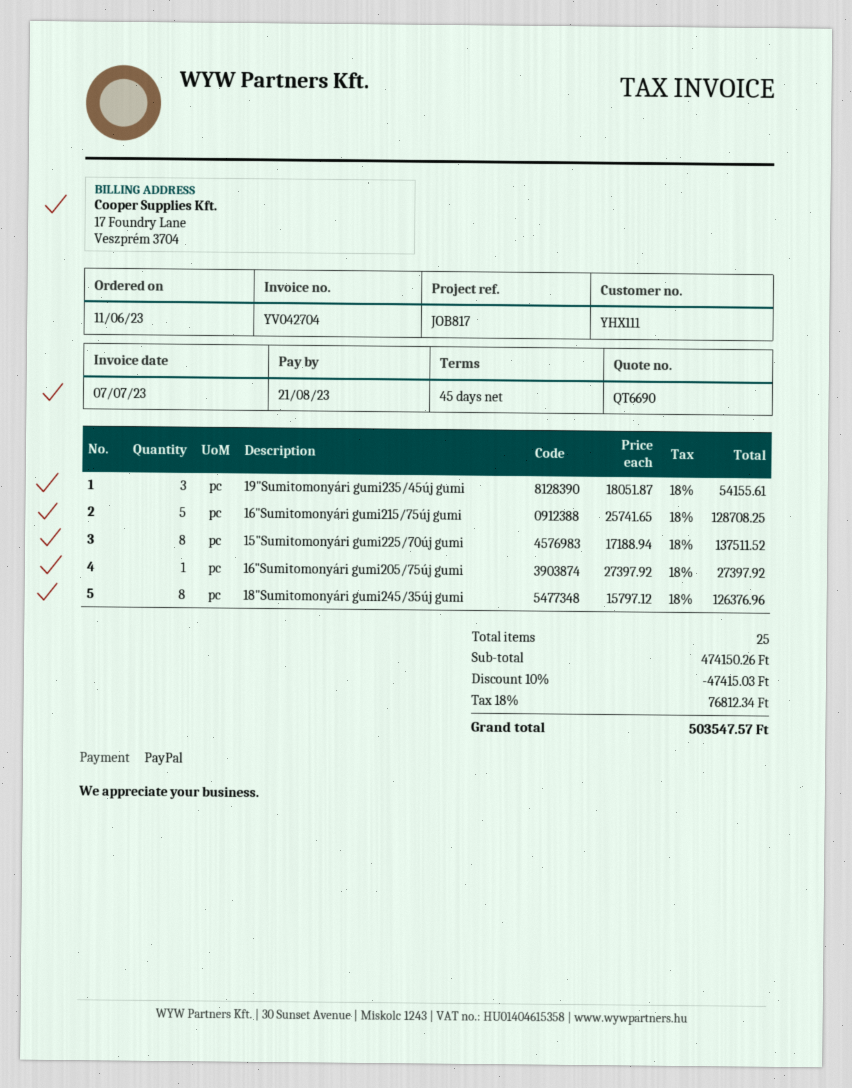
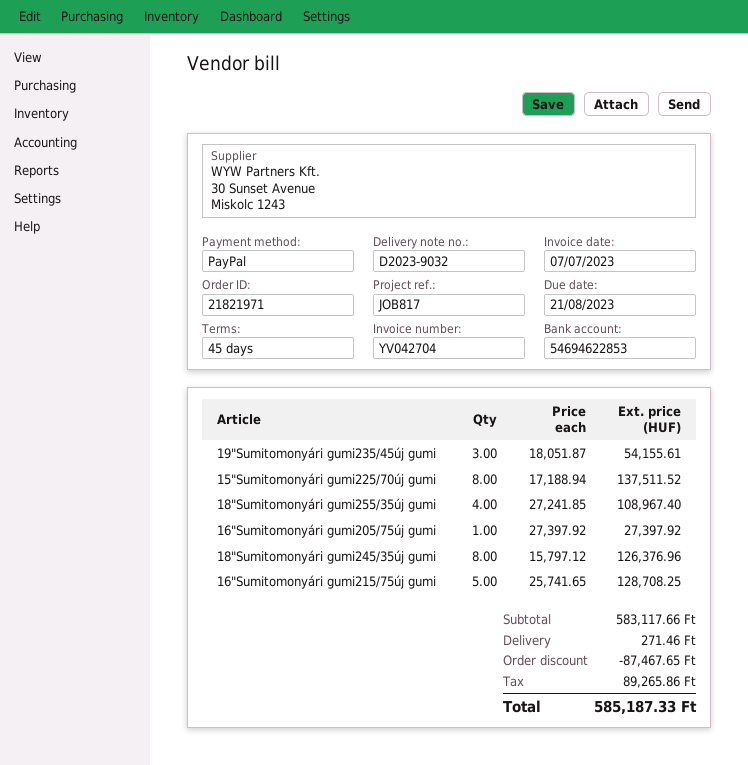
18"Sumitomonyári gumi255/35új gumi: none -> 4 x 27241.85 = 108967.40
subtotal: 474150.26 -> 583117.66
discount: 47415.03 -> 87467.65
shipping: none -> 271.46
tax: 76812.34 -> 89265.86
total: 503547.57 -> 585187.33

